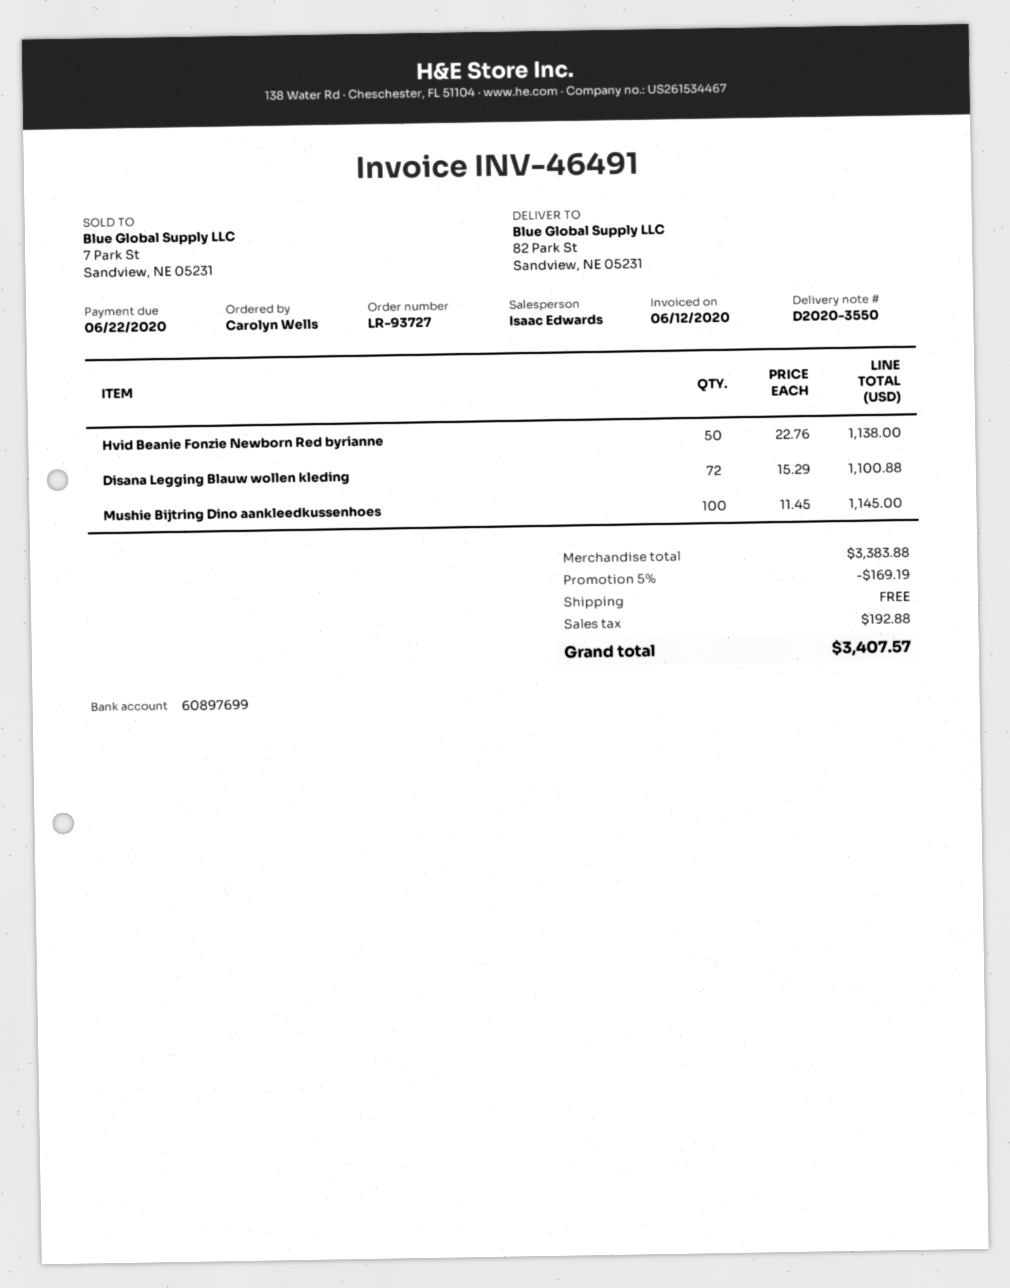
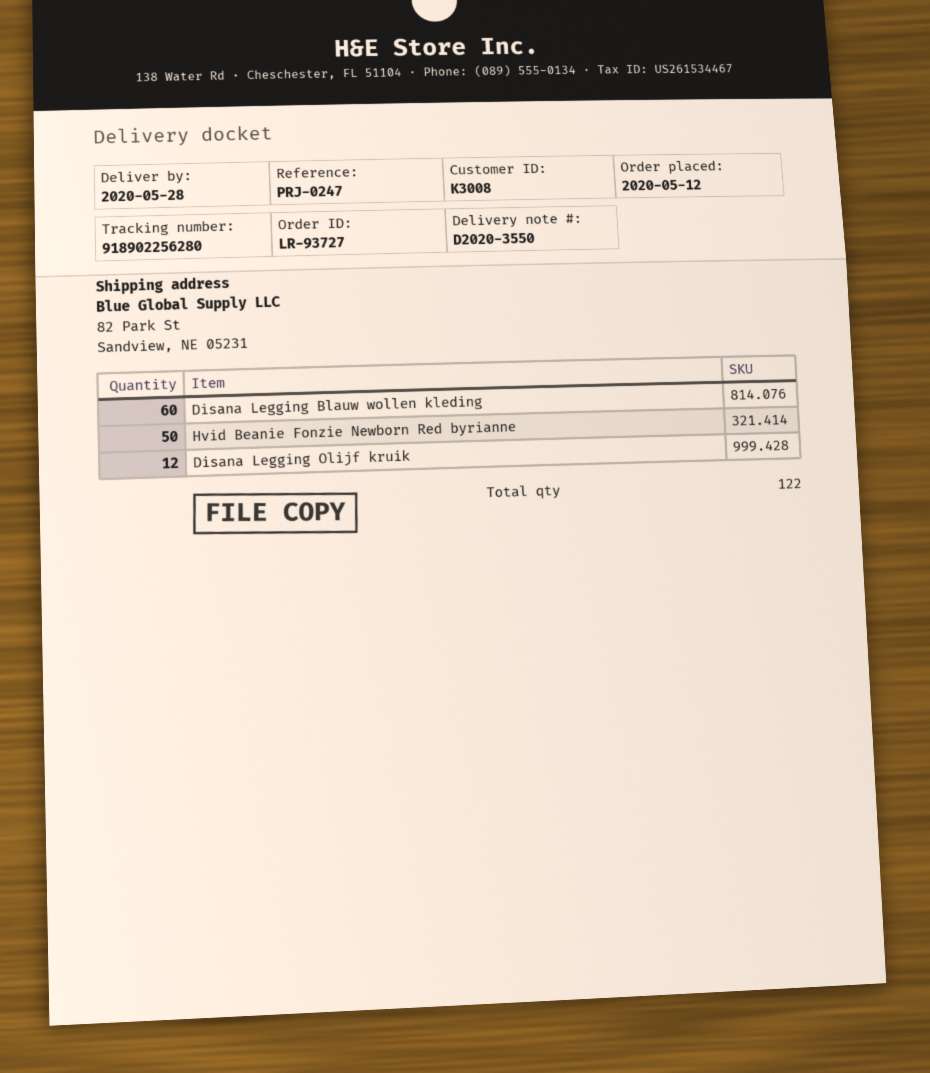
Disana Legging Blauw wollen kleding: 72 -> 60
Mushie Bijtring Dino aankleedkussenhoes: 100 -> none
Disana Legging Olijf kruik: none -> 12

